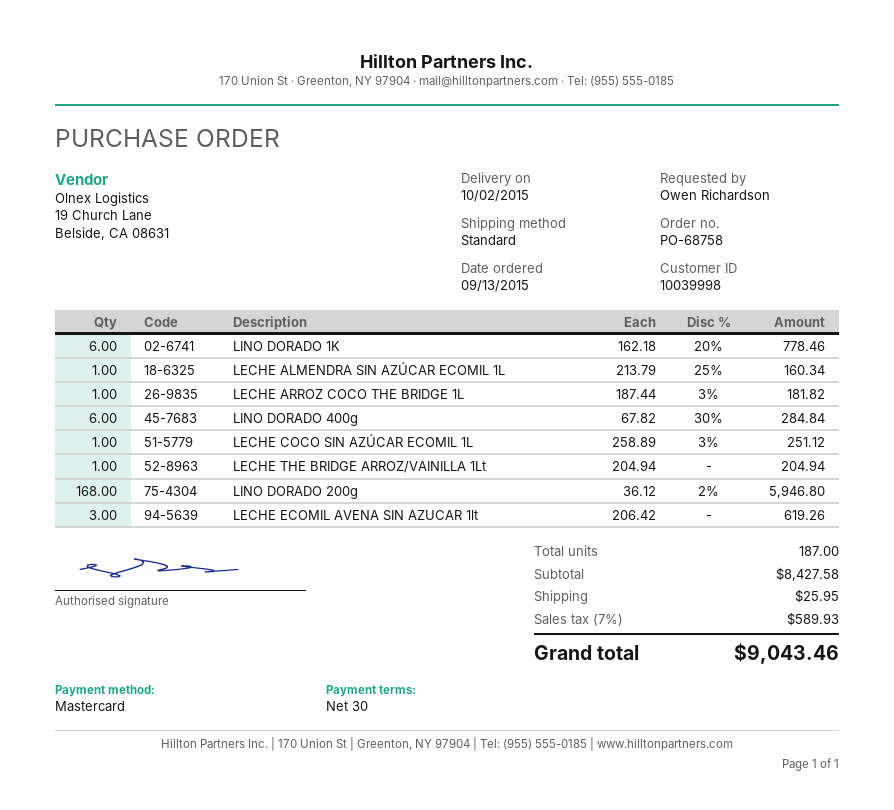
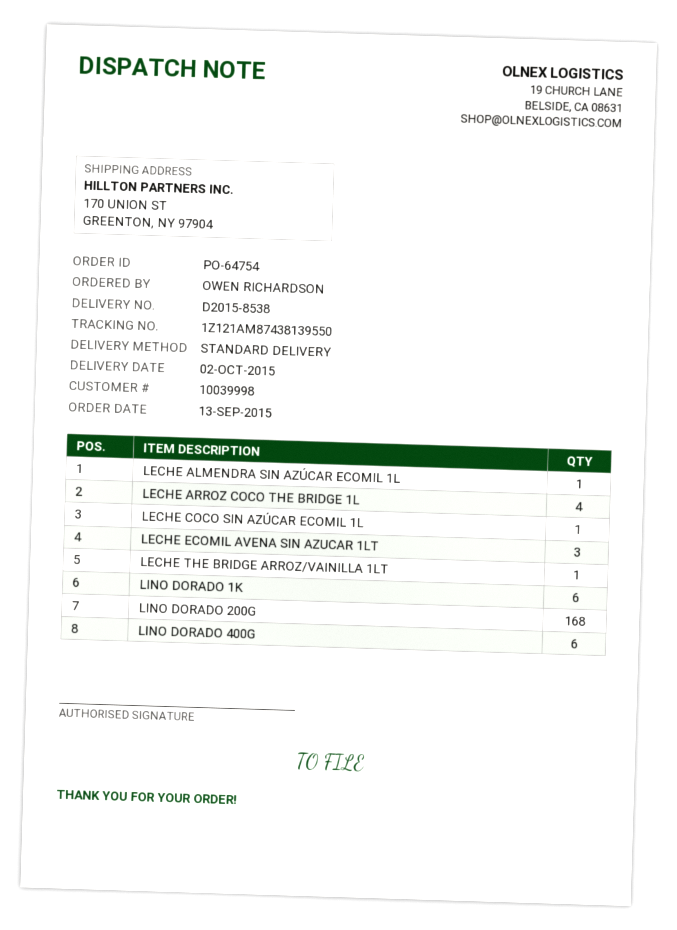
order number: PO-68758 -> PO-64754
LECHE ARROZ COCO THE BRIDGE 1L: 1 -> 4

